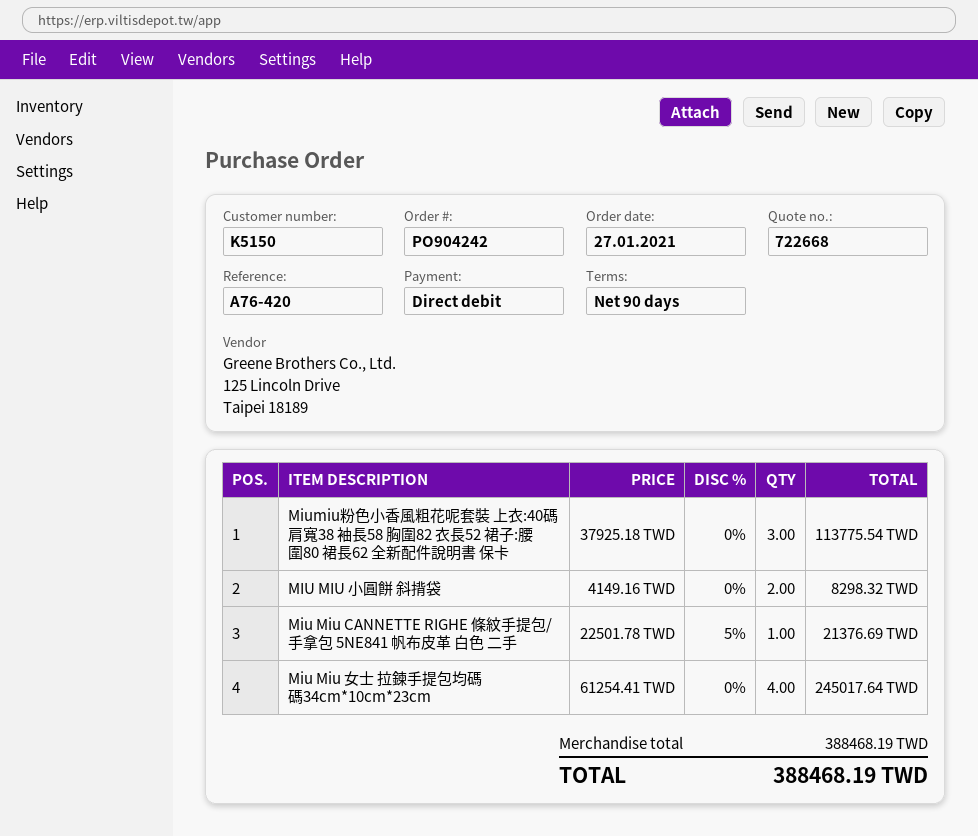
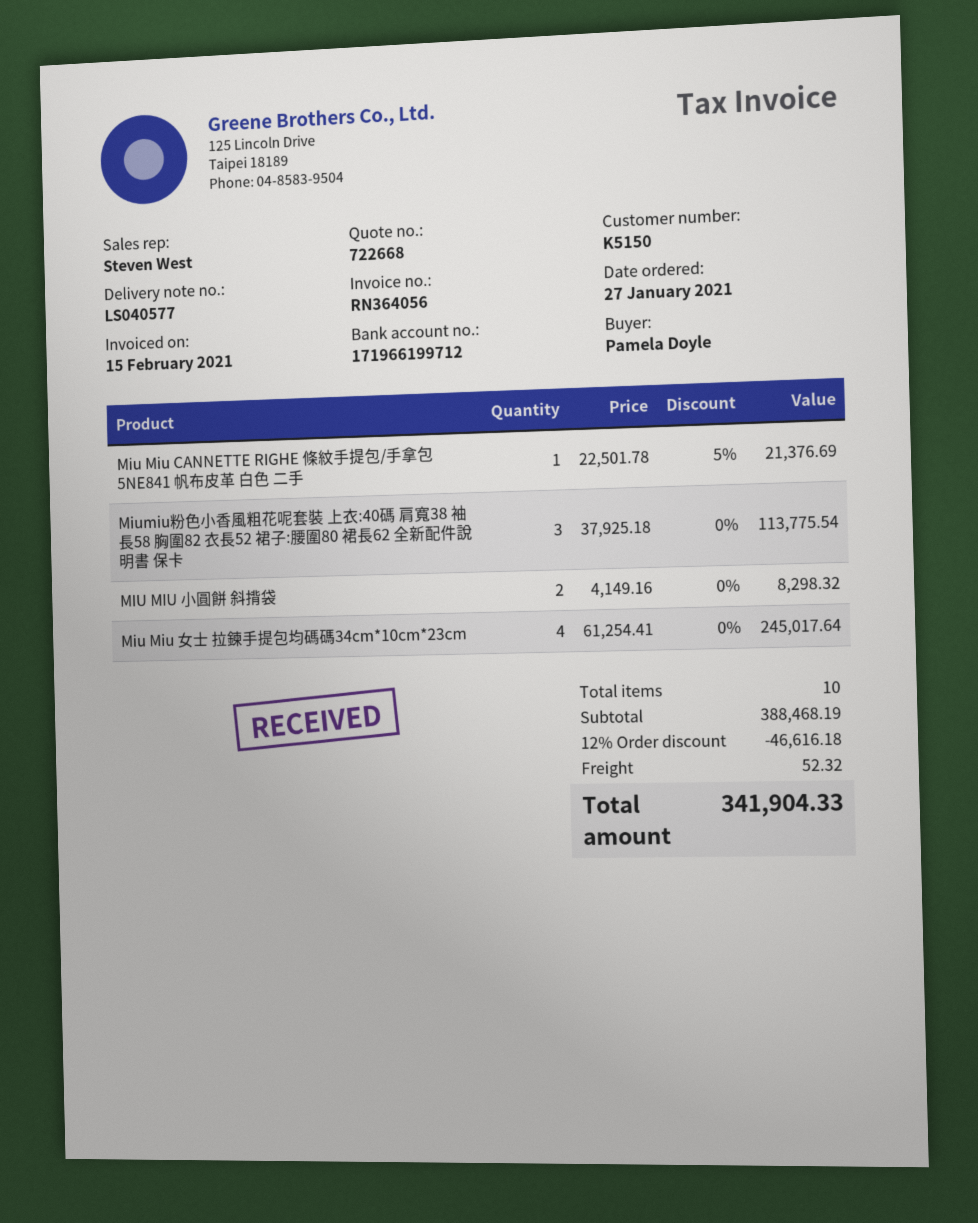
discount: none -> 12% = 46616.18
shipping: none -> 52.32
total: 388468.19 -> 341904.33

